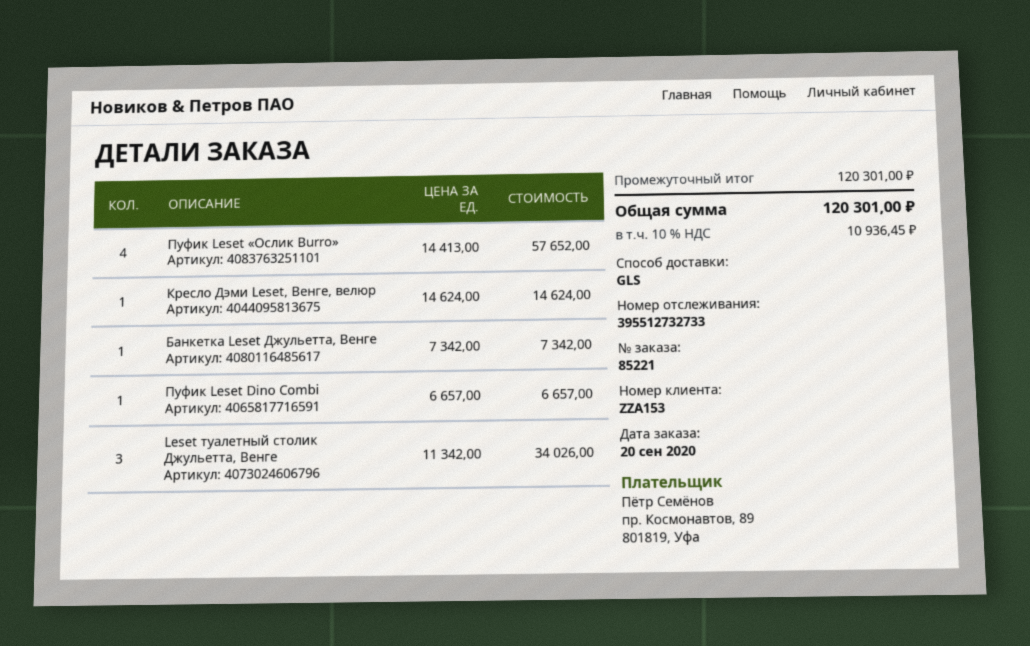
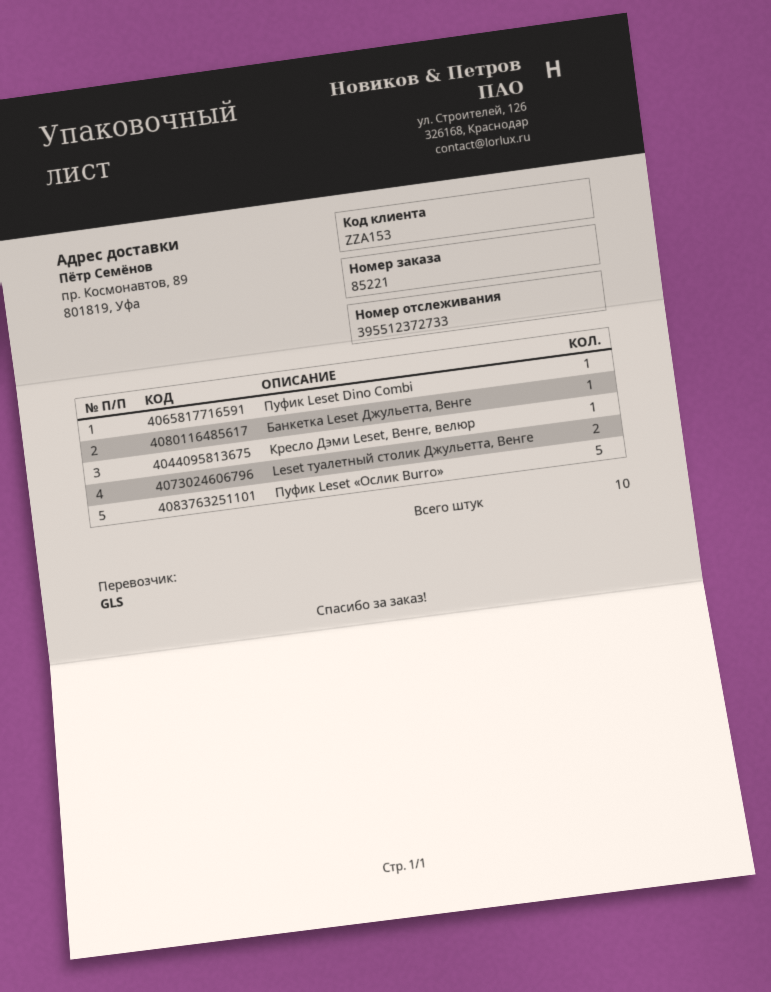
tracking number: 395512732733 -> 395512372733
Пуфик Leset «Ослик Burro»: 4 -> 5
Leset туалетный столик Джульетта, Венге: 3 -> 2

